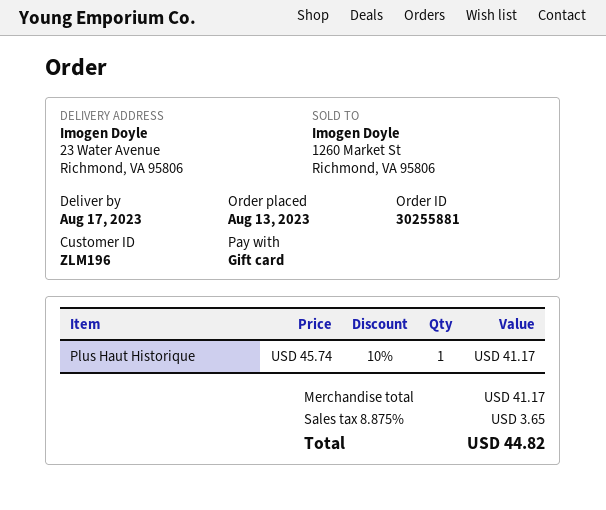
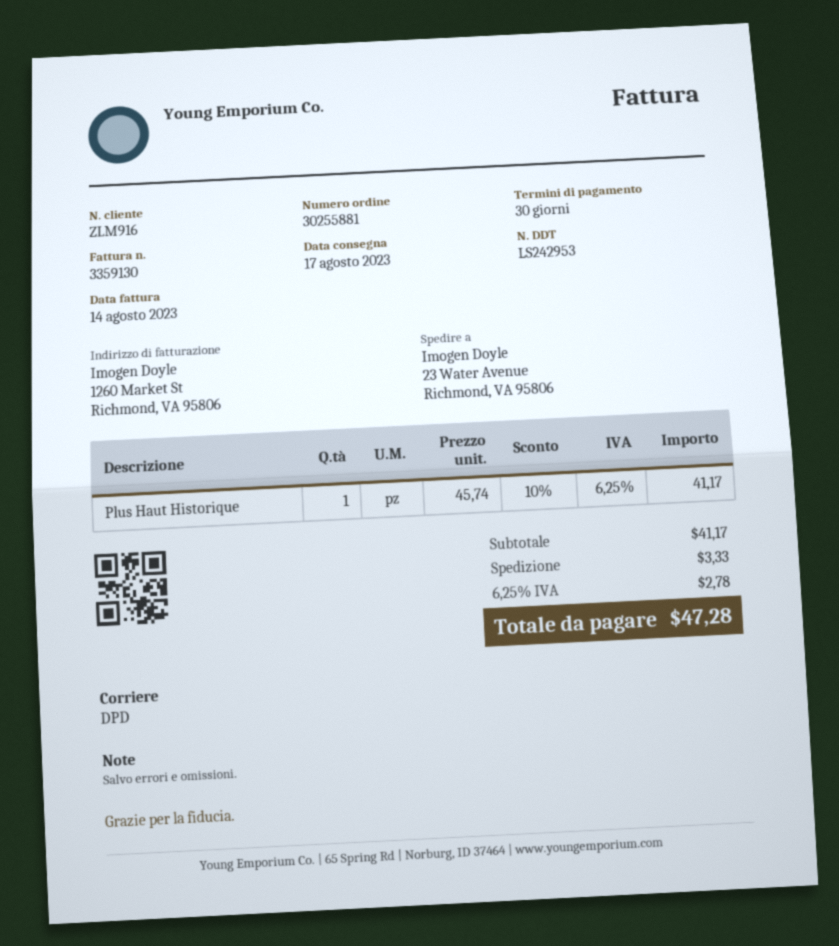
customer number: ZLM196 -> ZLM916
shipping: none -> 3.33
tax: 8.875% = 3.65 -> 6.25% = 2.78
total: 44.82 -> 47.28

